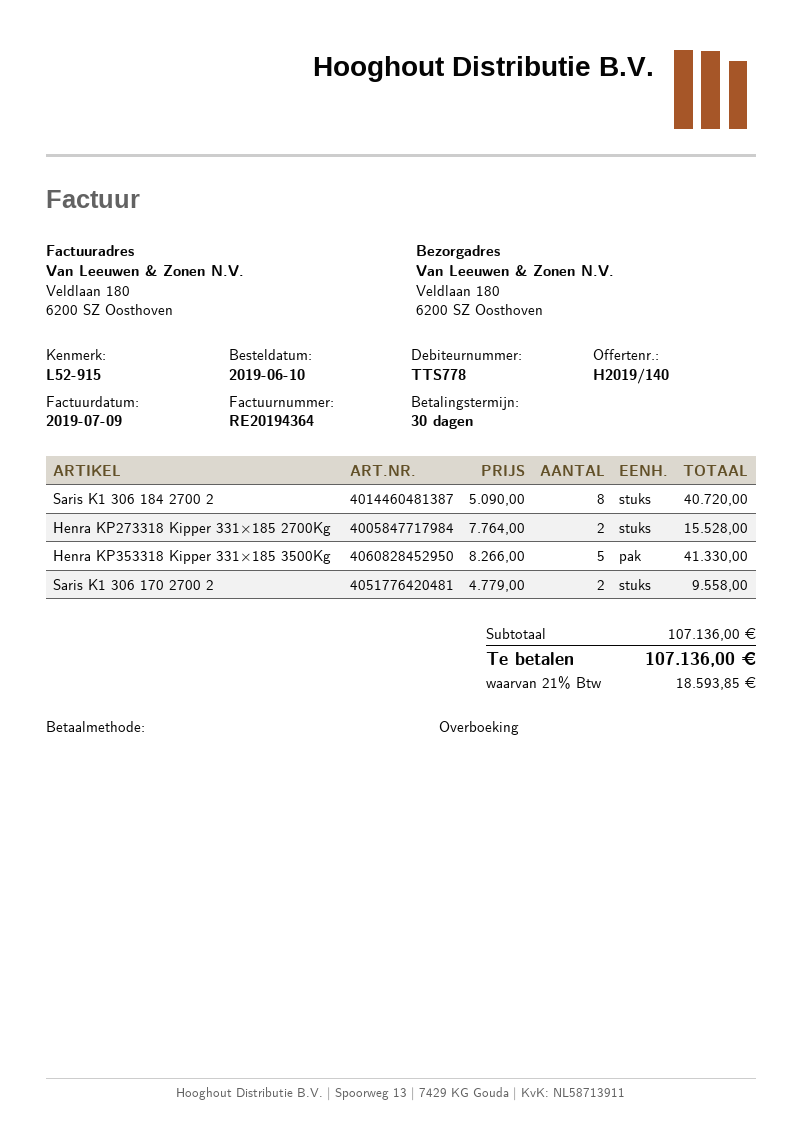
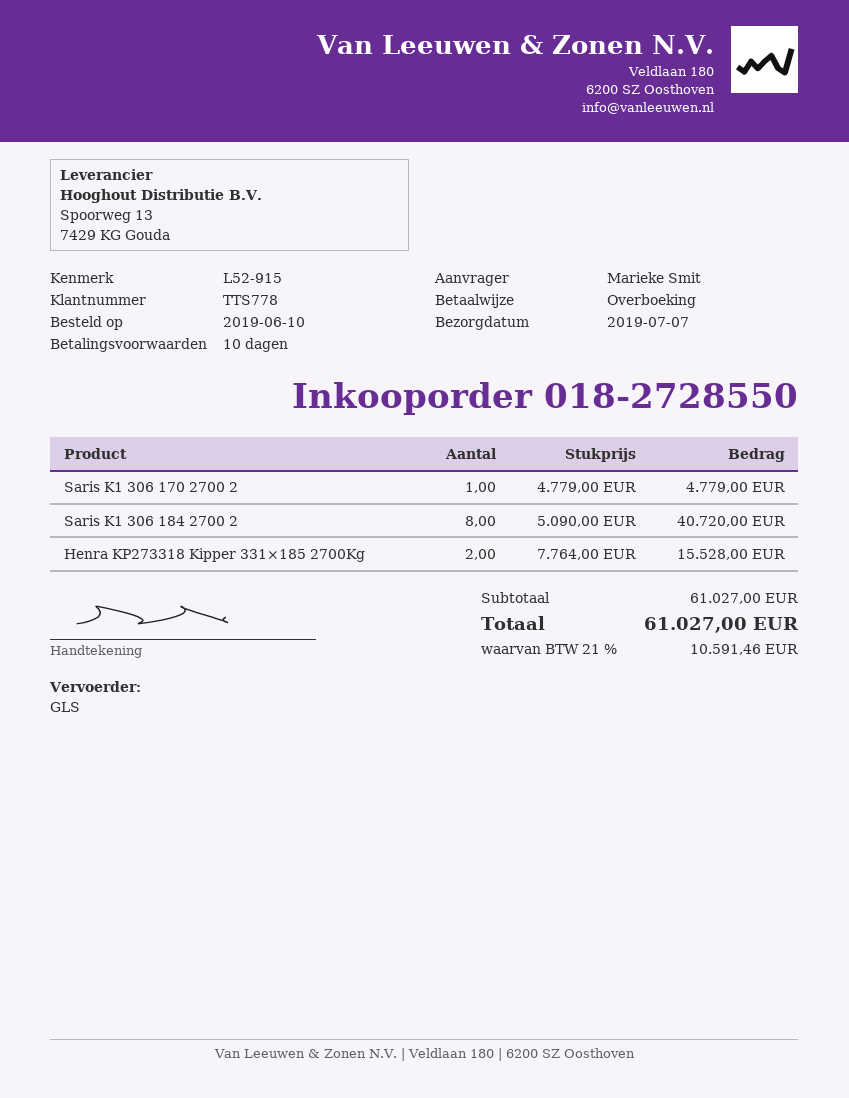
payment terms: 30 days -> 10 days
Henra KP353318 Kipper 331×185 3500Kg: 5 x 8266.00 = 41330.00 -> none
Saris K1 306 170 2700 2: 2 x 4779.00 = 9558.00 -> 1 x 4779.00 = 4779.00
subtotal: 107136.00 -> 61027.00
tax: 21% = 18593.85 -> 21% = 10591.46
total: 107136.00 -> 61027.00

